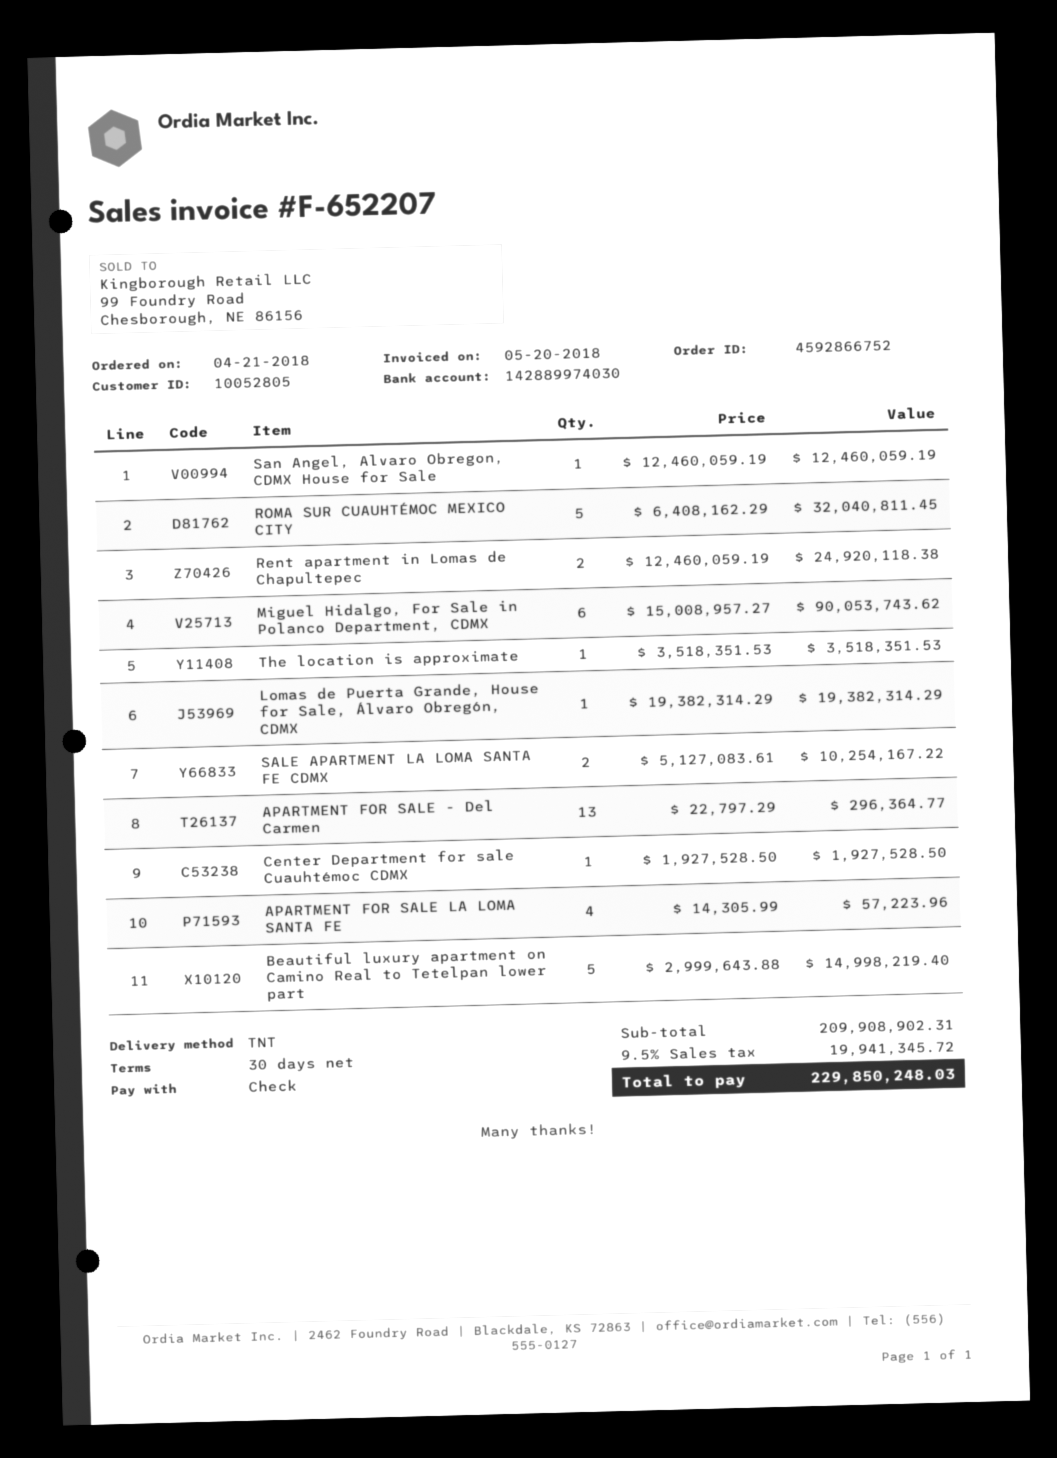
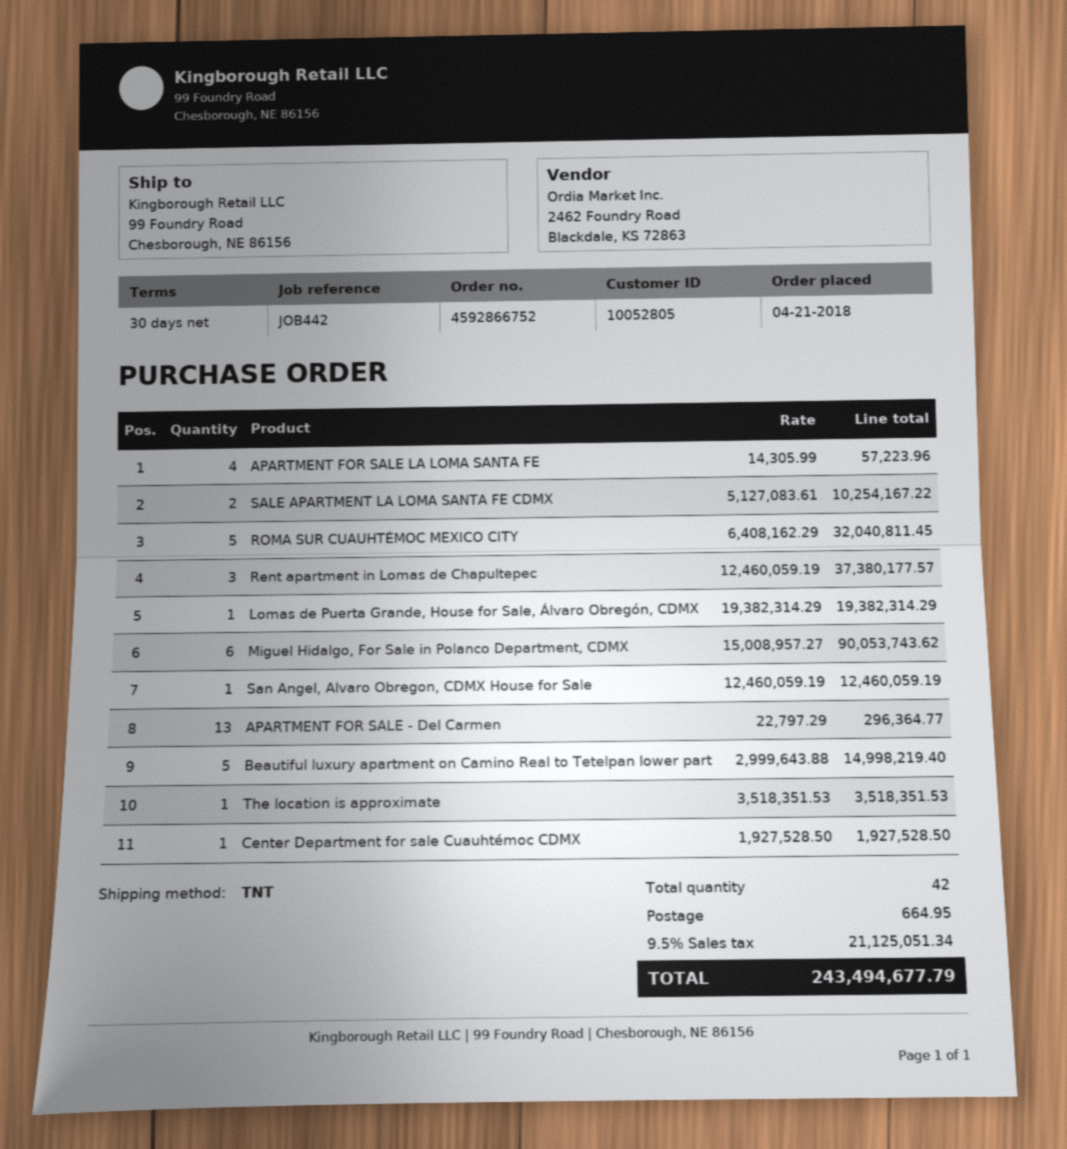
Rent apartment in Lomas de Chapultepec: 2 x 12460059.19 = 24920118.38 -> 3 x 12460059.19 = 37380177.57
shipping: none -> 664.95
tax: 9.5% = 19941345.72 -> 9.5% = 21125051.34
total: 229850248.03 -> 243494677.79

